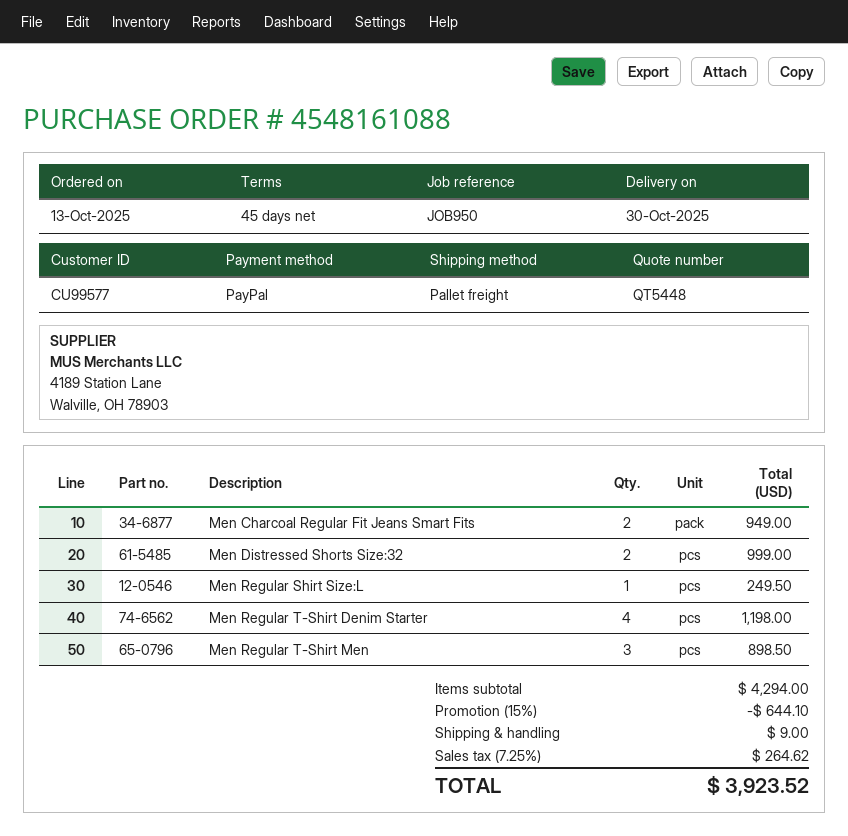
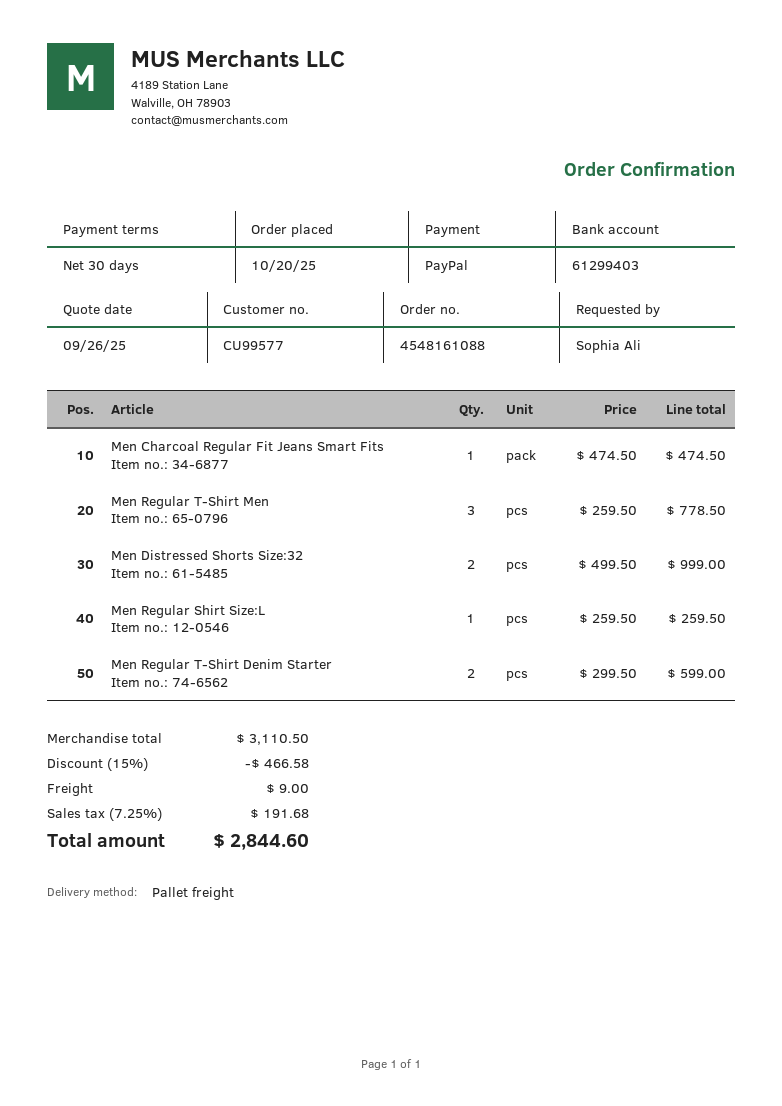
order date: 2025-10-13 -> 2025-10-20
payment terms: 45 days -> 30 days
Men Charcoal Regular Fit Jeans Smart Fits: 2 for 949.00 -> 1 for 474.50
Men Regular Shirt Size:L: 1 for 249.50 -> 1 for 259.50
Men Regular T-Shirt Denim Starter: 4 for 1198.00 -> 2 for 599.00
Men Regular T-Shirt Men: 3 for 898.50 -> 3 for 778.50
subtotal: 4294.00 -> 3110.50
discount: 15% = 644.10 -> 15% = 466.58
tax: 7.25% = 264.62 -> 7.25% = 191.68
total: 3923.52 -> 2844.60

